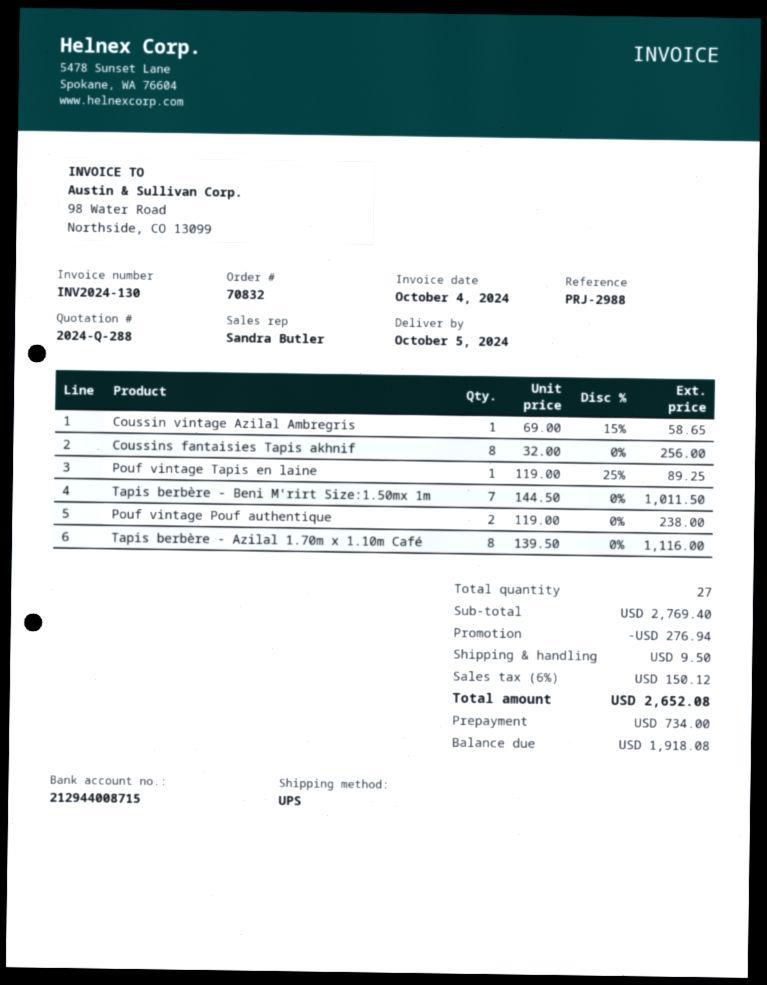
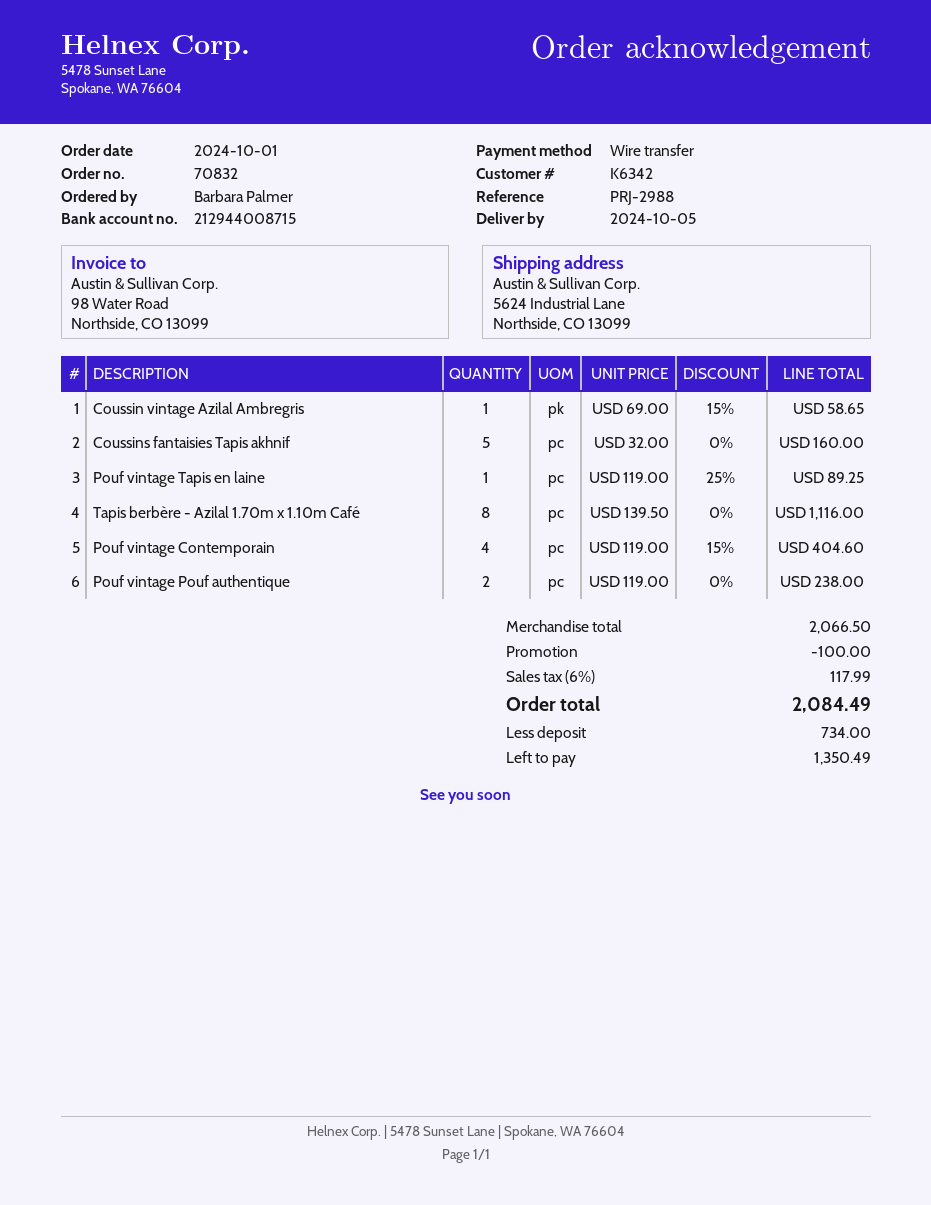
Coussins fantaisies Tapis akhnif: 8 x 32.00 = 256.00 -> 5 x 32.00 = 160.00
Tapis berbère - Beni M'rirt Size:1.50mx 1m: 7 x 144.50 = 1011.50 -> none
Pouf vintage Contemporain: none -> 4 x 119.00 - 15% = 404.60
subtotal: 2769.40 -> 2066.50
discount: 276.94 -> 100.00
shipping: 9.50 -> none
tax: 6% = 150.12 -> 6% = 117.99
total: 2652.08 -> 2084.49
balance: 1918.08 -> 1350.49

